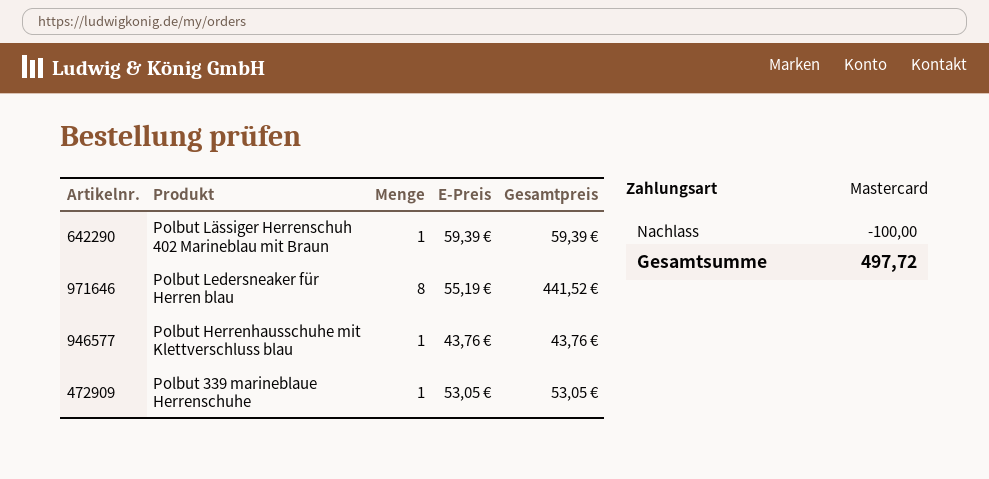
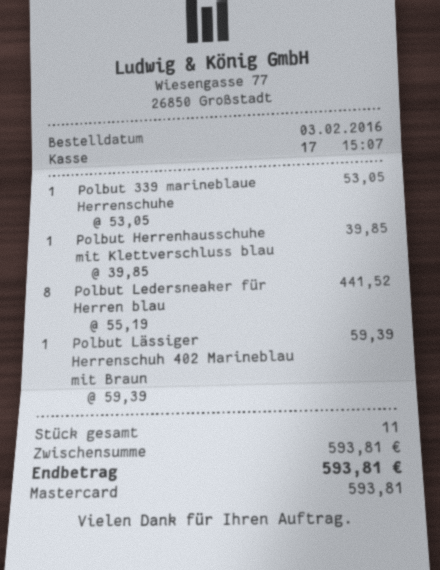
Polbut Herrenhausschuhe mit Klettverschluss blau: 1 x 43.76 = 43.76 -> 1 x 39.85 = 39.85
discount: 100.00 -> none
total: 497.72 -> 593.81

